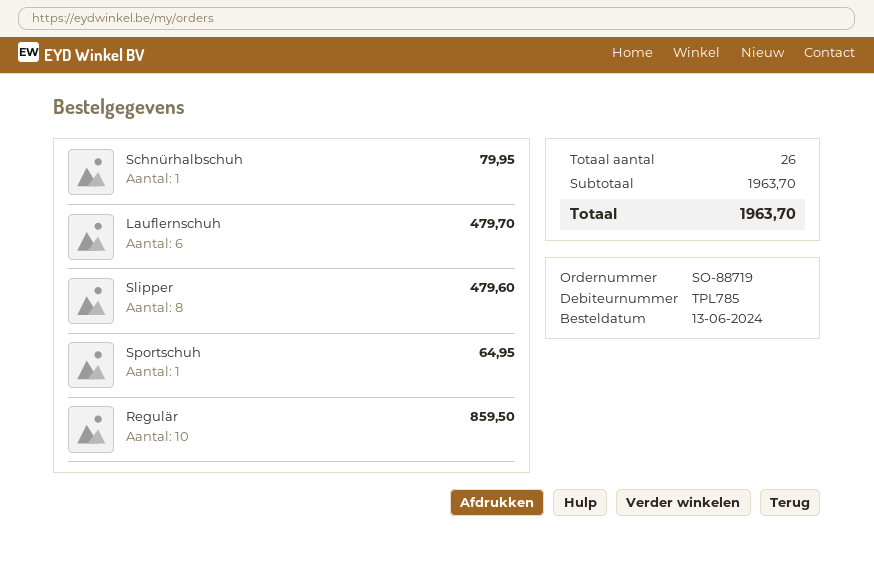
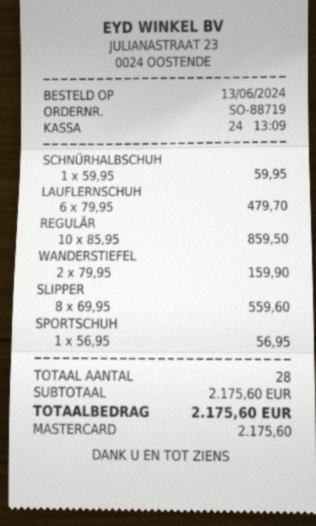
Schnürhalbschuh: 1 for 79.95 -> 1 for 59.95
Slipper: 8 for 479.60 -> 8 for 559.60
Sportschuh: 1 for 64.95 -> 1 for 56.95
WANDERSTIEFEL: none -> 2 for 159.90
total quantity: 26 -> 28
subtotal: 1963.70 -> 2175.60
total: 1963.70 -> 2175.60

